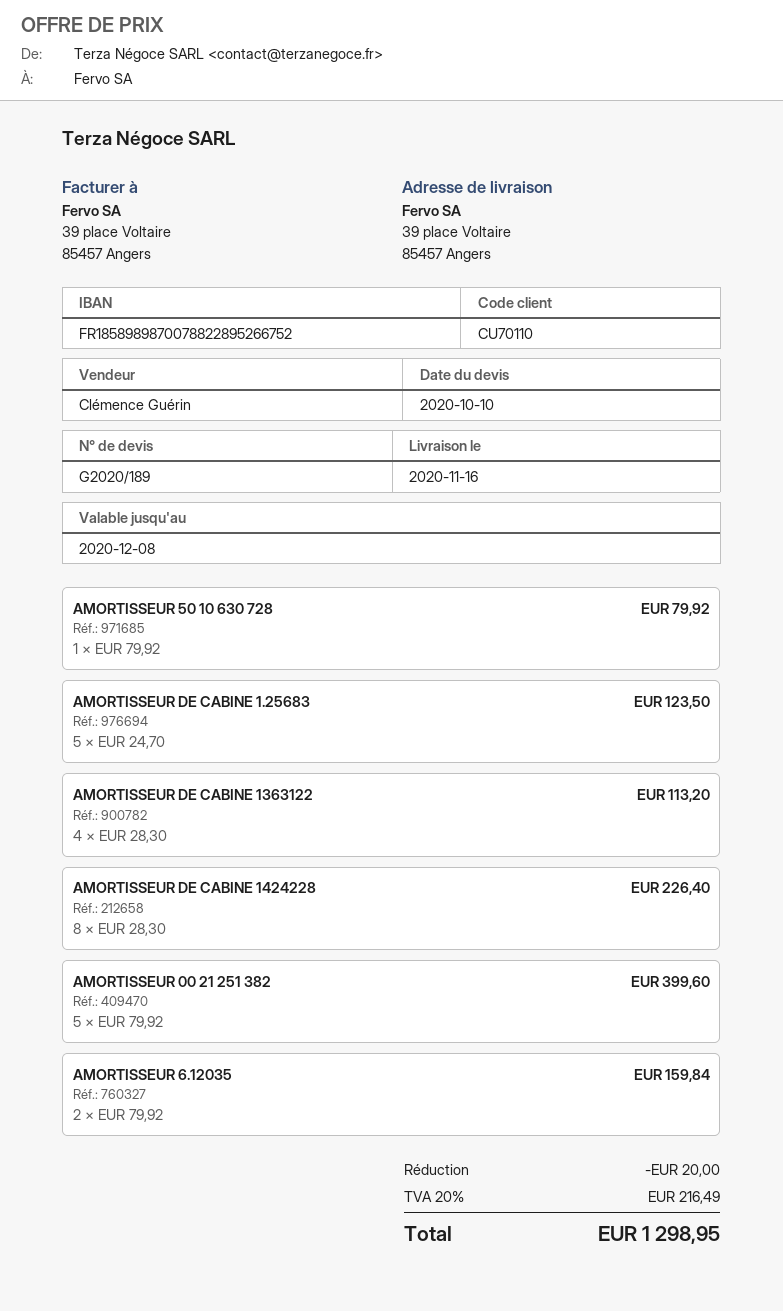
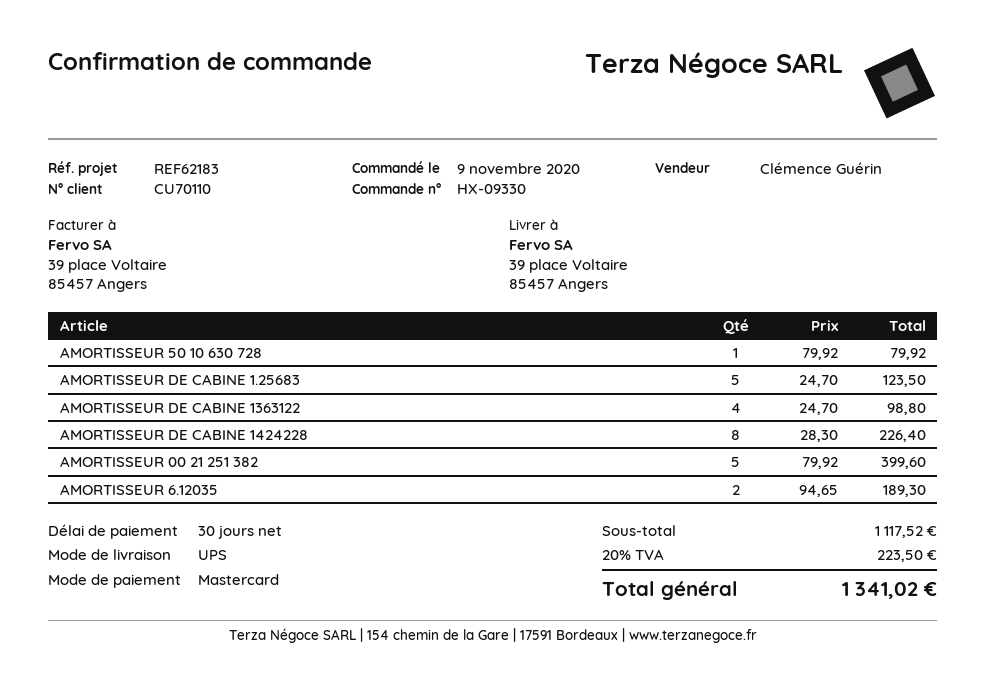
AMORTISSEUR DE CABINE 1363122: 4 x 28.30 = 113.20 -> 4 x 24.70 = 98.80
AMORTISSEUR 6.12035: 2 x 79.92 = 159.84 -> 2 x 94.65 = 189.30
discount: 20.00 -> none
tax: 20% = 216.49 -> 20% = 223.50
total: 1298.95 -> 1341.02

